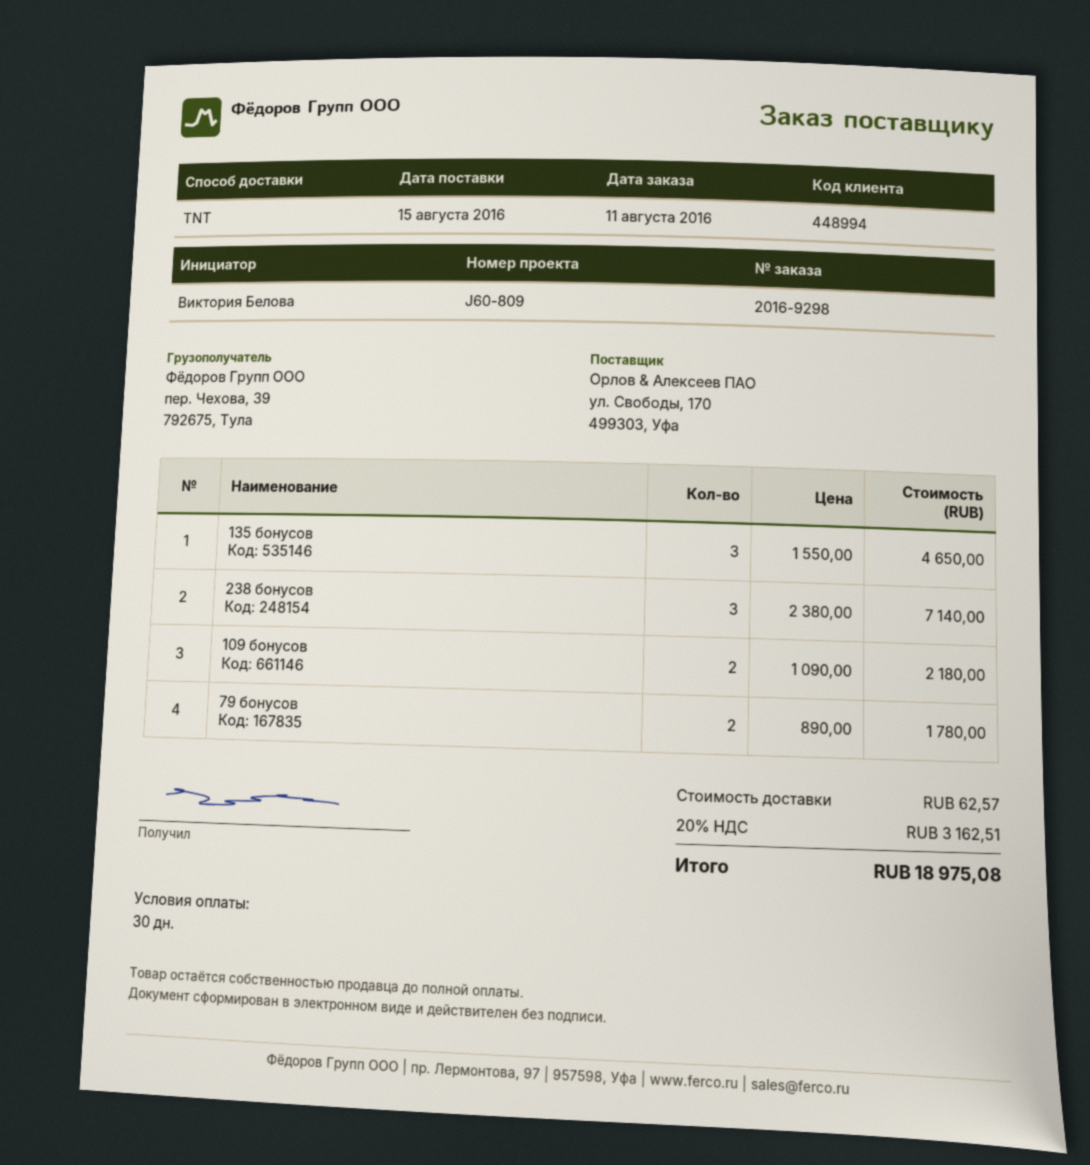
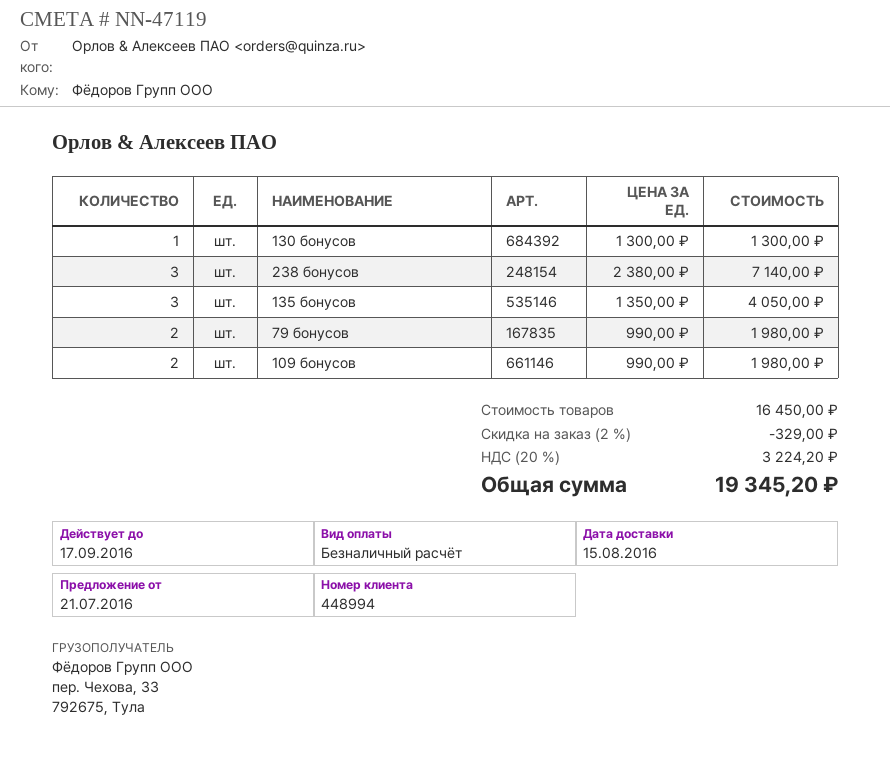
ship to: пер. Чехова, 39, 792675, Тула -> пер. Чехова, 33, 792675, Тула
135 бонусов: 3 x 1550.00 = 4650.00 -> 3 x 1350.00 = 4050.00
109 бонусов: 2 x 1090.00 = 2180.00 -> 2 x 990.00 = 1980.00
79 бонусов: 2 x 890.00 = 1780.00 -> 2 x 990.00 = 1980.00
130 бонусов: none -> 1 x 1300.00 = 1300.00
discount: none -> 2% = 329.00
shipping: 62.57 -> none
tax: 20% = 3162.51 -> 20% = 3224.20
total: 18975.08 -> 19345.20

